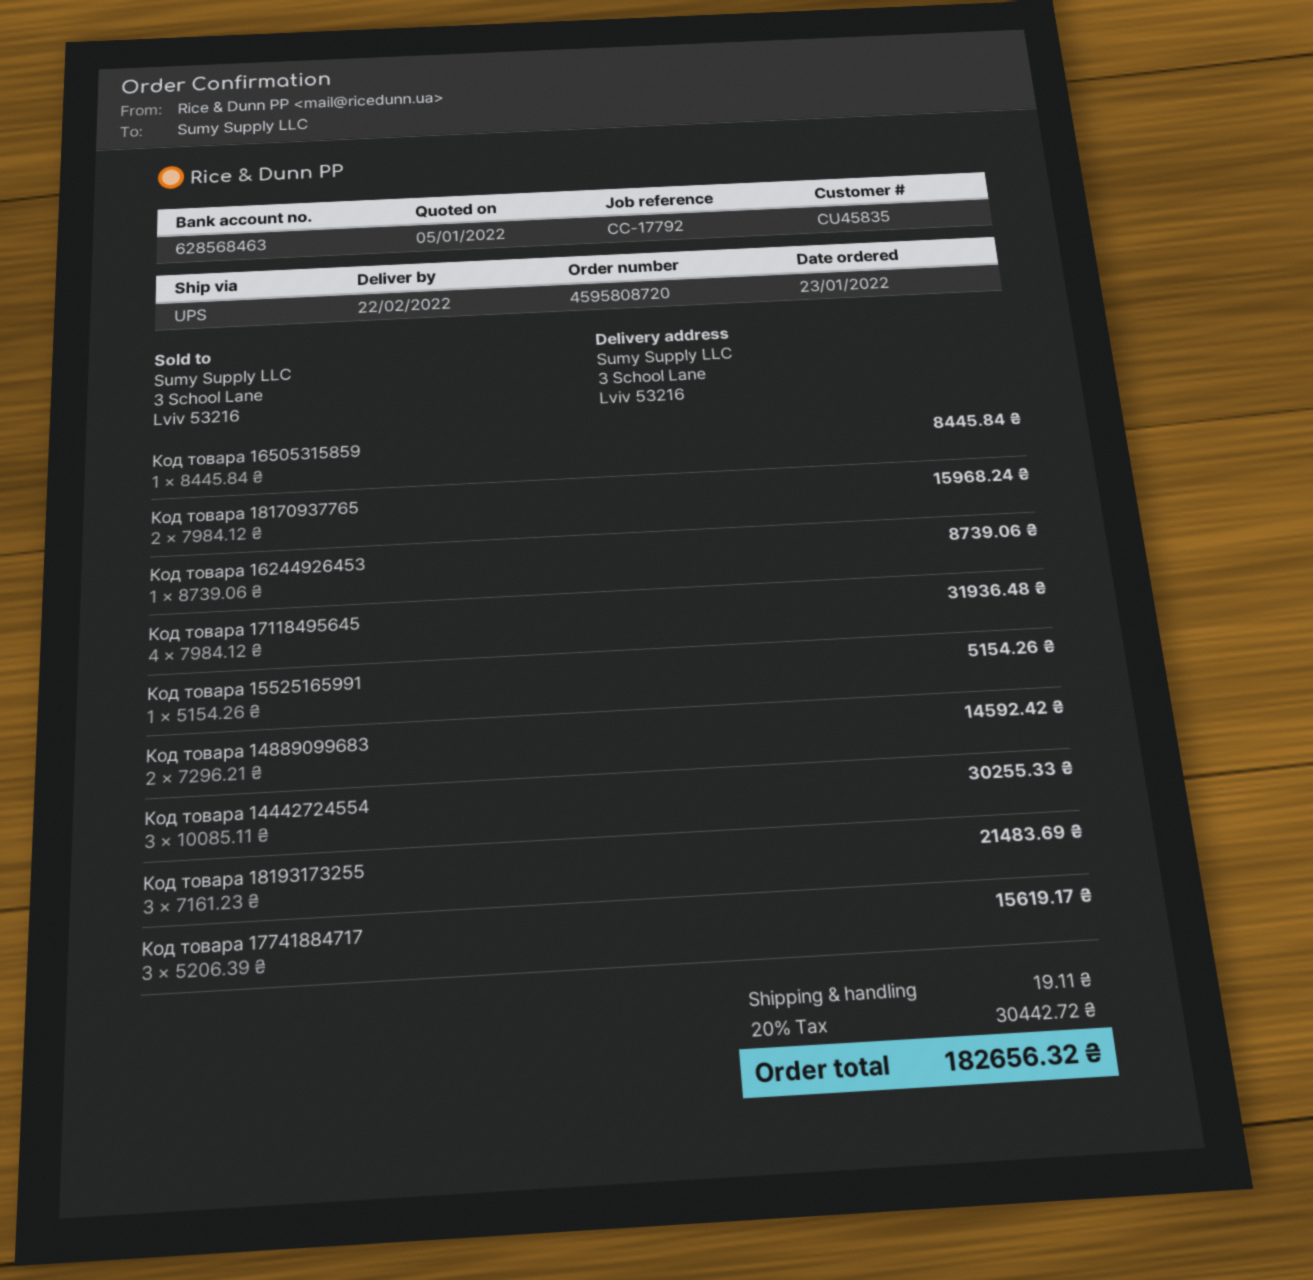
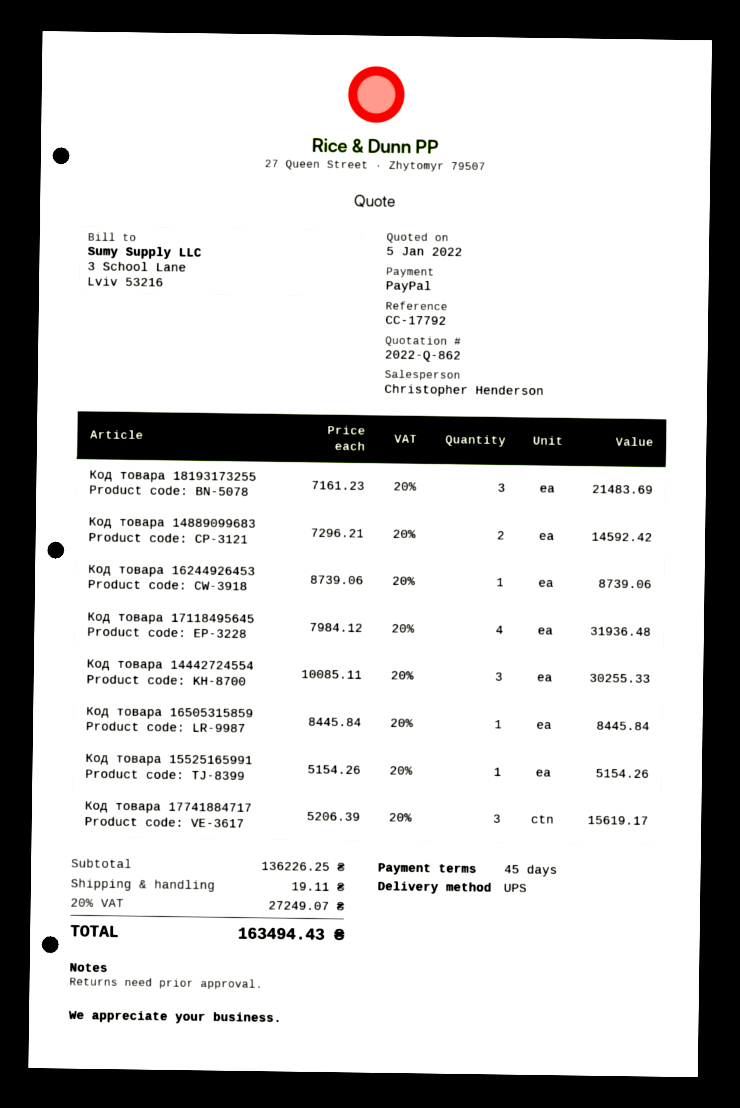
Код товара 18170937765: 2 x 7984.12 = 15968.24 -> none
tax: 20% = 30442.72 -> 20% = 27249.07
total: 182656.32 -> 163494.43

